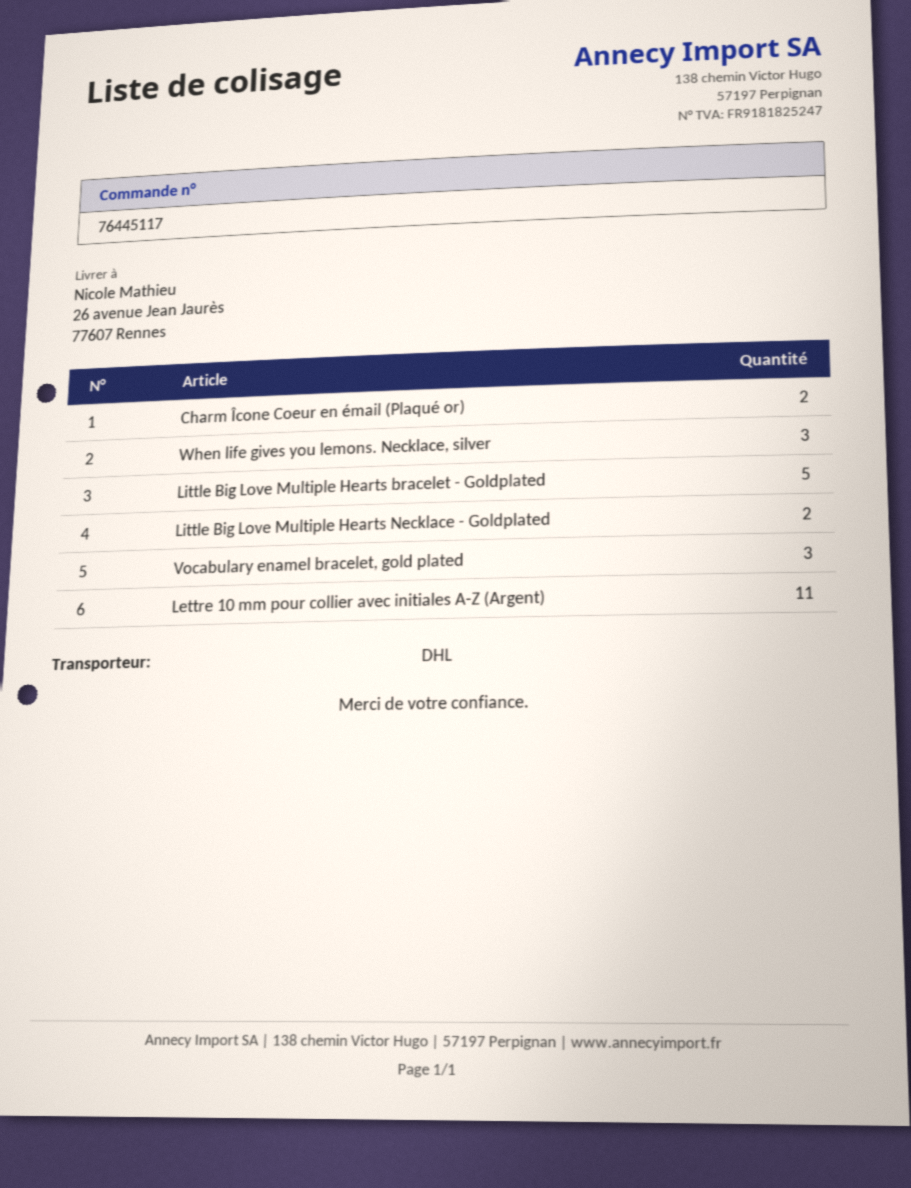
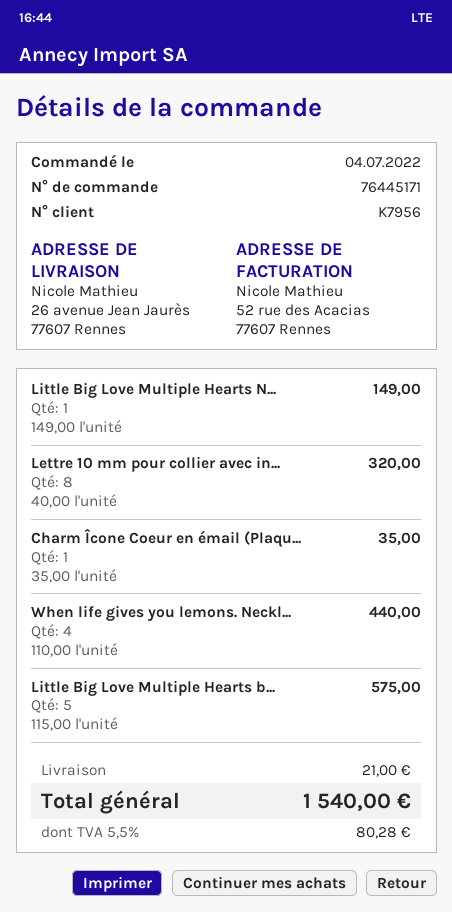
order number: 76445117 -> 76445171
Charm Îcone Coeur en émail (Plaqué or): 2 -> 1
When life gives you lemons. Necklace, silver: 3 -> 4
Little Big Love Multiple Hearts Necklace - Goldplated: 2 -> 1
Vocabulary enamel bracelet, gold plated: 3 -> none
Lettre 10 mm pour collier avec initiales A-Z (Argent): 11 -> 8

